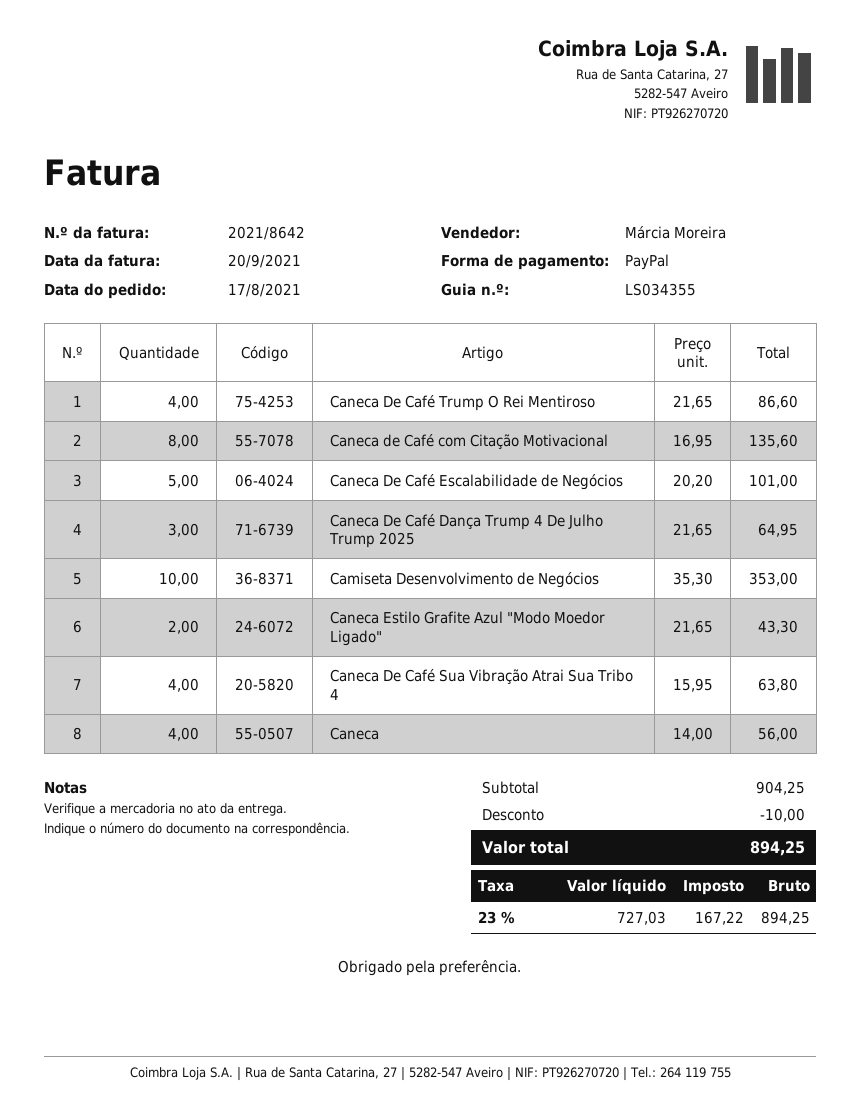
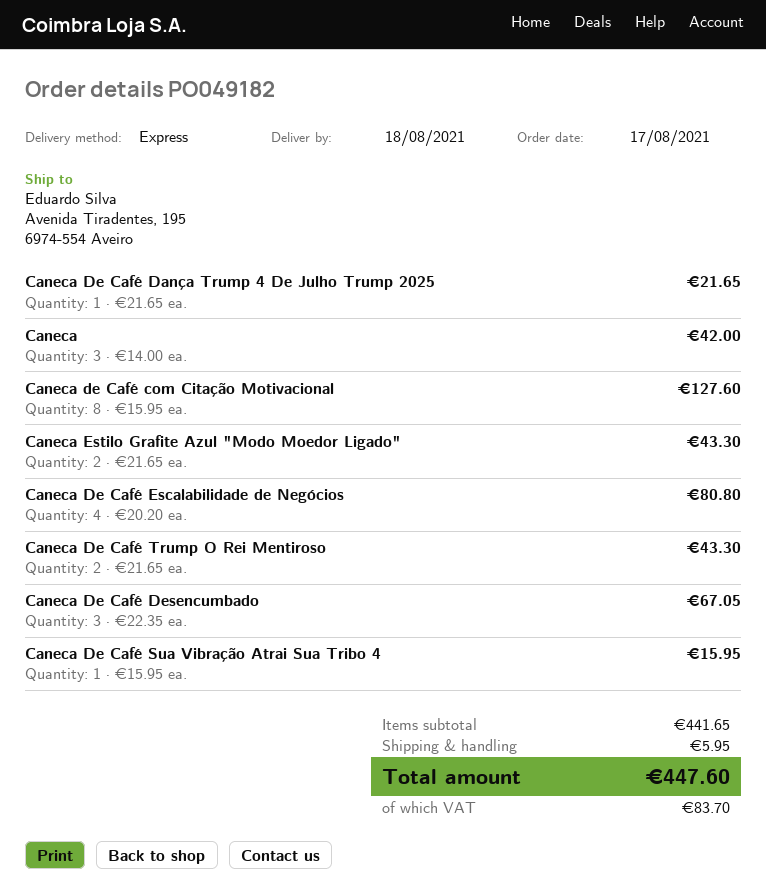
Caneca De Café Trump O Rei Mentiroso: 4 x 21.65 = 86.60 -> 2 x 21.65 = 43.30
Caneca de Café com Citação Motivacional: 8 x 16.95 = 135.60 -> 8 x 15.95 = 127.60
Caneca De Café Escalabilidade de Negócios: 5 x 20.20 = 101.00 -> 4 x 20.20 = 80.80
Caneca De Café Dança Trump 4 De Julho Trump 2025: 3 x 21.65 = 64.95 -> 1 x 21.65 = 21.65
Camiseta Desenvolvimento de Negócios: 10 x 35.30 = 353.00 -> none
Caneca De Café Sua Vibração Atrai Sua Tribo 4: 4 x 15.95 = 63.80 -> 1 x 15.95 = 15.95
Caneca: 4 x 14.00 = 56.00 -> 3 x 14.00 = 42.00
Caneca De Café Desencumbado: none -> 3 x 22.35 = 67.05
subtotal: 904.25 -> 441.65
discount: 10.00 -> none
shipping: none -> 5.95
tax: 167.22 -> 83.70
total: 894.25 -> 447.60

